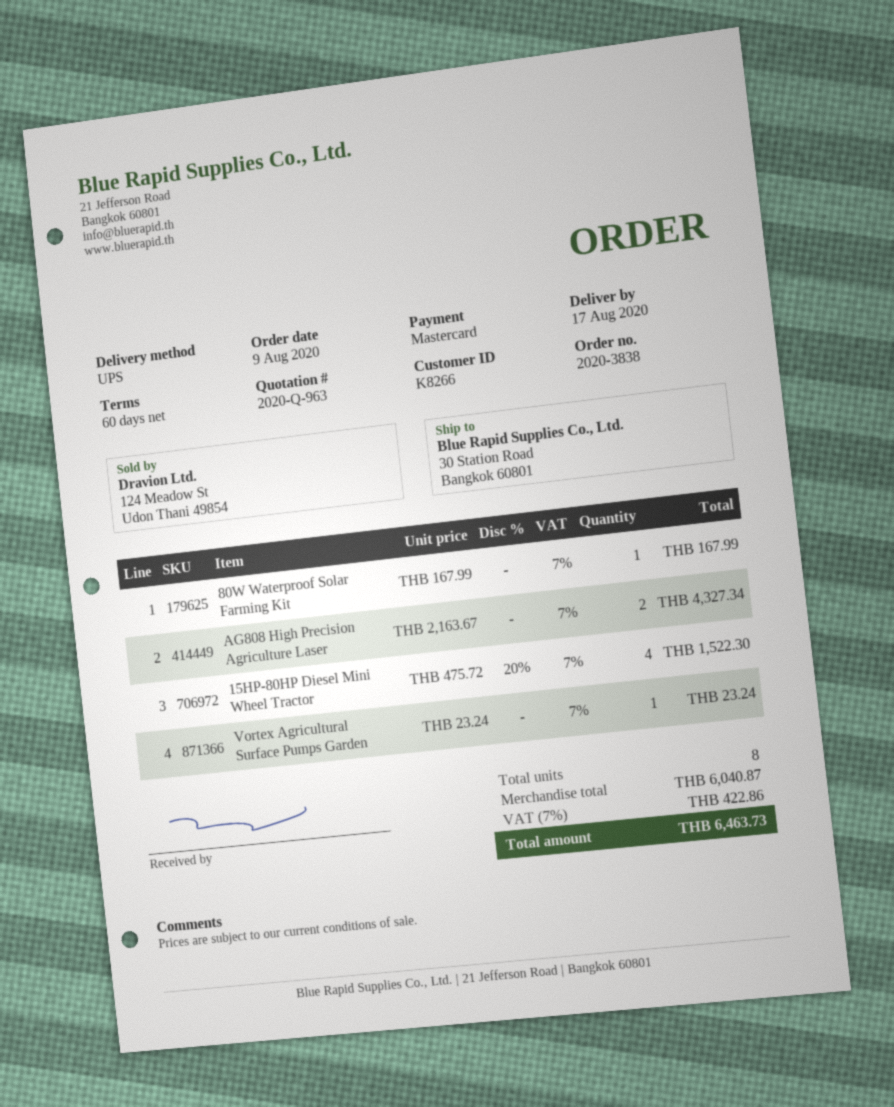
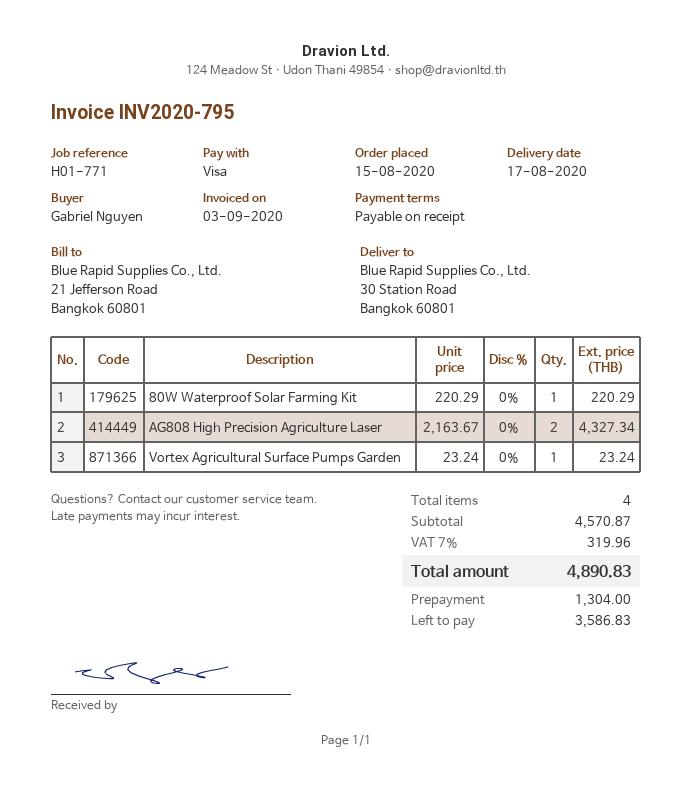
order date: 2020-08-09 -> 2020-08-15
payment terms: 60 days -> on receipt
payment method: Mastercard -> Visa
80W Waterproof Solar Farming Kit: 1 x 167.99 = 167.99 -> 1 x 220.29 = 220.29
15HP-80HP Diesel Mini Wheel Tractor: 4 x 475.72 - 20% = 1522.30 -> none
total quantity: 8 -> 4
subtotal: 6040.87 -> 4570.87
tax: 7% = 422.86 -> 7% = 319.96
total: 6463.73 -> 4890.83

